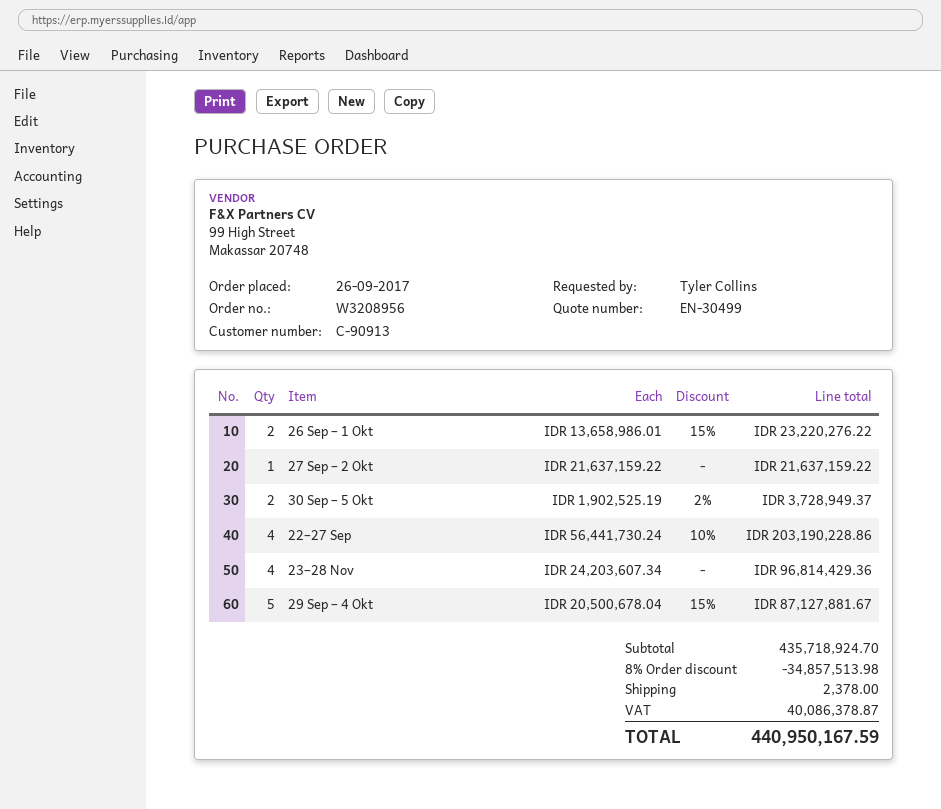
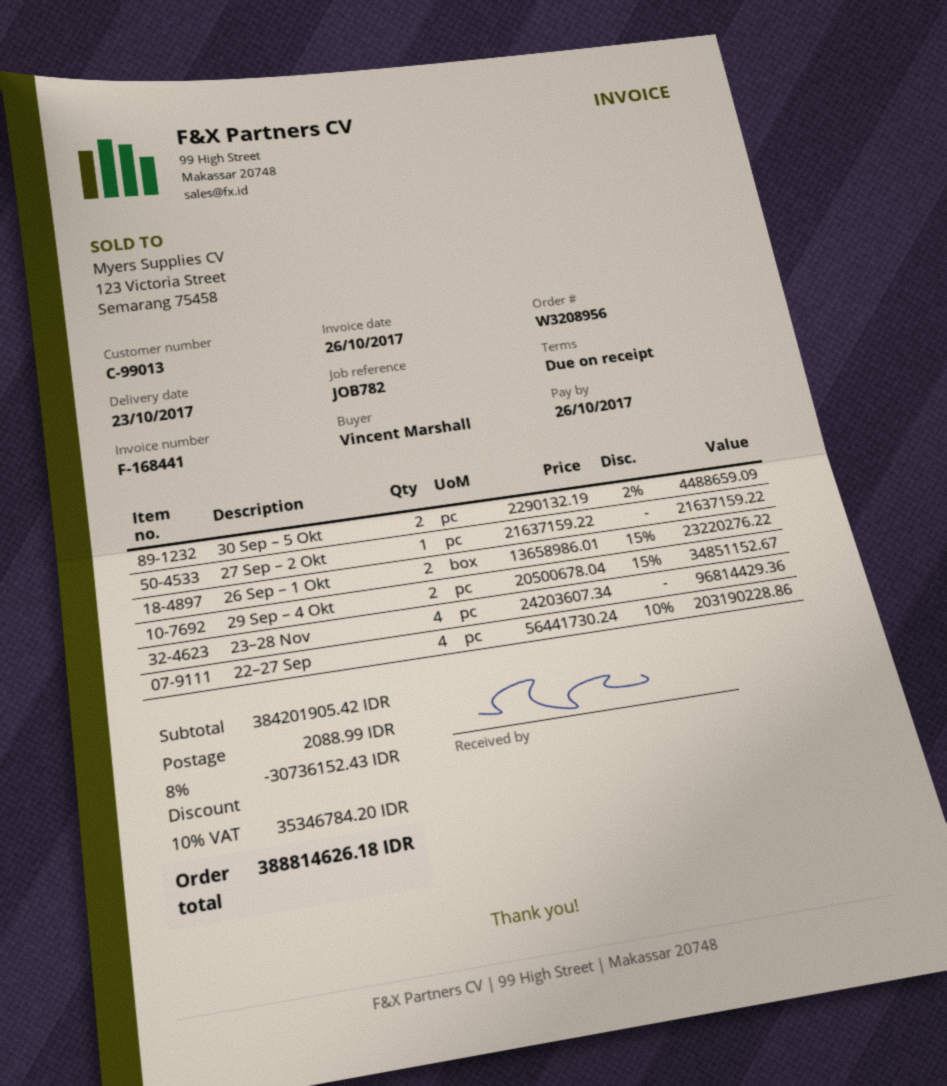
customer number: C-90913 -> C-99013
ordered by: Tyler Collins -> Vincent Marshall
30 Sep – 5 Okt: 2 x 1902525.19 - 2% = 3728949.37 -> 2 x 2290132.19 - 2% = 4488659.09
29 Sep – 4 Okt: 5 x 20500678.04 - 15% = 87127881.67 -> 2 x 20500678.04 - 15% = 34851152.67
subtotal: 435718924.70 -> 384201905.42
discount: 8% = 34857513.98 -> 8% = 30736152.43
shipping: 2378.00 -> 2088.99
tax: 40086378.87 -> 35346784.20
total: 440950167.59 -> 388814626.18

